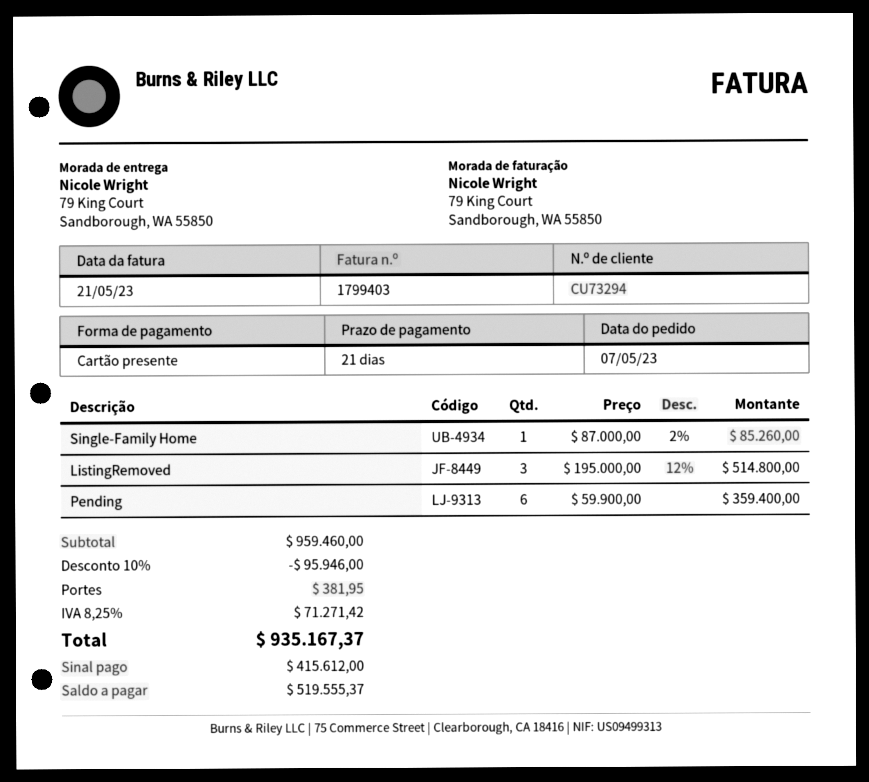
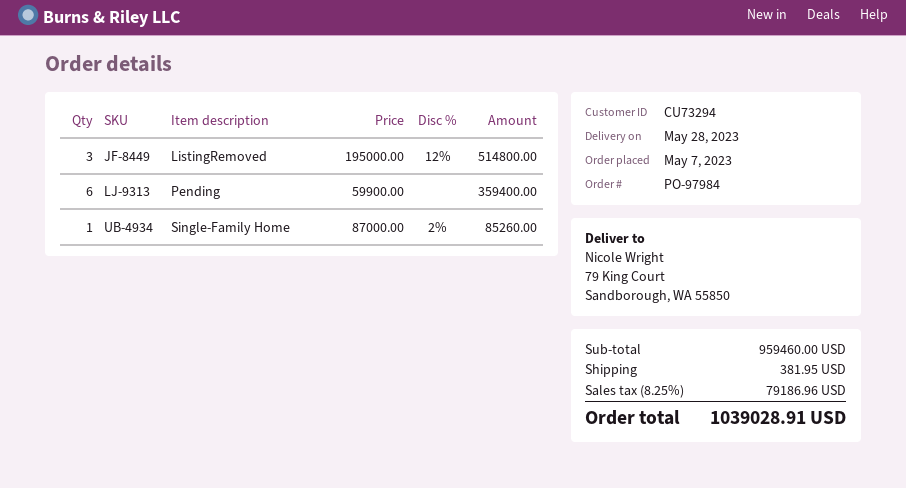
discount: 10% = 95946.00 -> none
tax: 8.25% = 71271.42 -> 8.25% = 79186.96
total: 935167.37 -> 1039028.91

